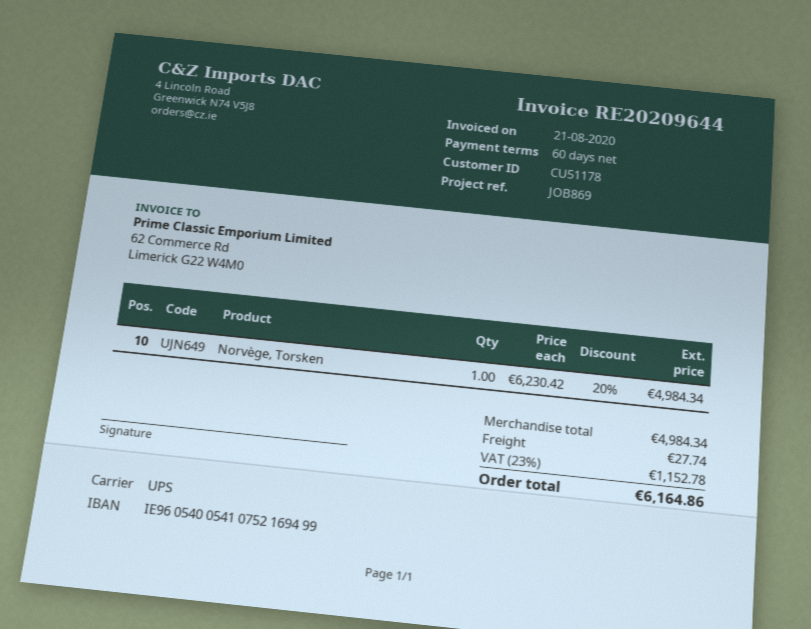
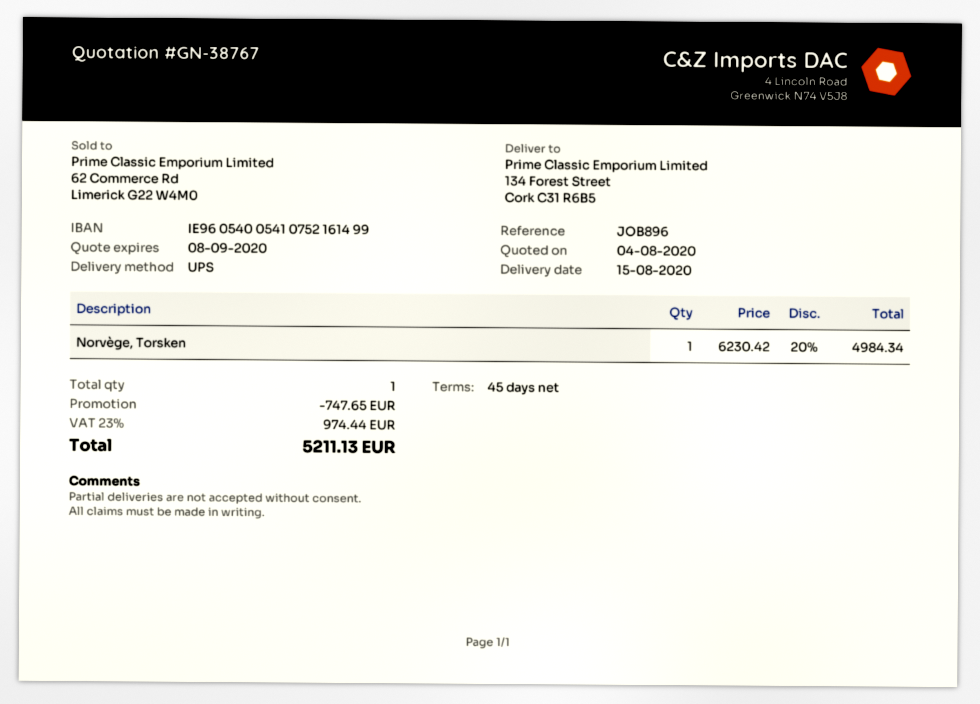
payment terms: 60 days -> 45 days
reference: JOB869 -> JOB896
bank account: IE96054005410752169499 -> IE96054005410752161499
discount: none -> 747.65
shipping: 27.74 -> none
tax: 23% = 1152.78 -> 23% = 974.44
total: 6164.86 -> 5211.13

